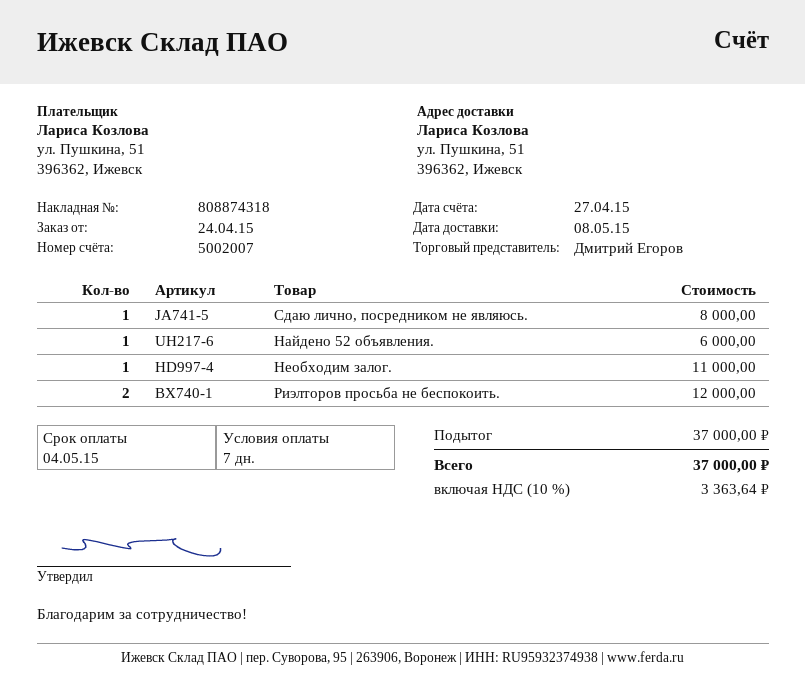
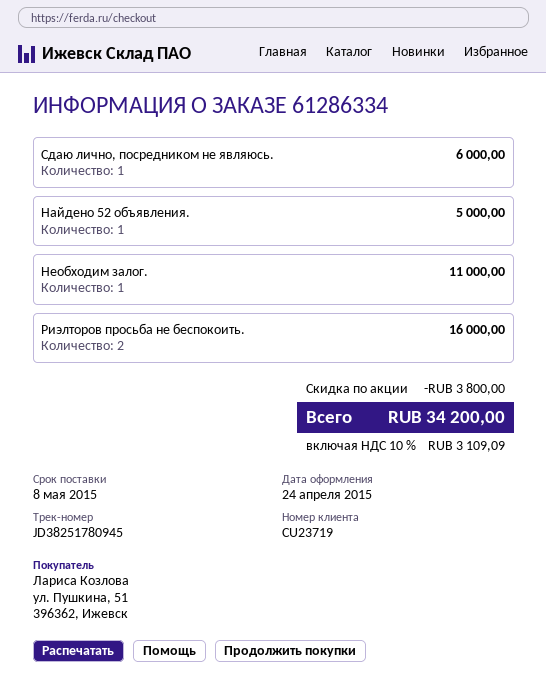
Сдаю лично, посредником не являюсь.: 1 for 8000.00 -> 1 for 6000.00
Найдено 52 объявления.: 1 for 6000.00 -> 1 for 5000.00
Риэлторов просьба не беспокоить.: 2 for 12000.00 -> 2 for 16000.00
discount: none -> 3800.00
tax: 10% = 3363.64 -> 10% = 3109.09
total: 37000.00 -> 34200.00

